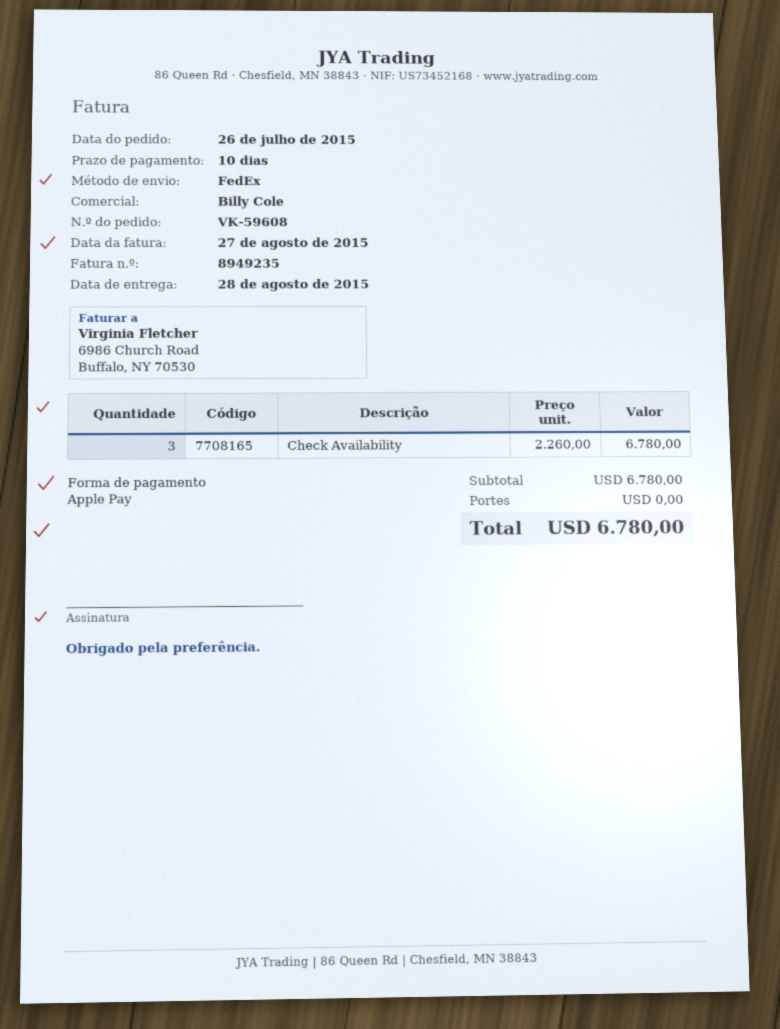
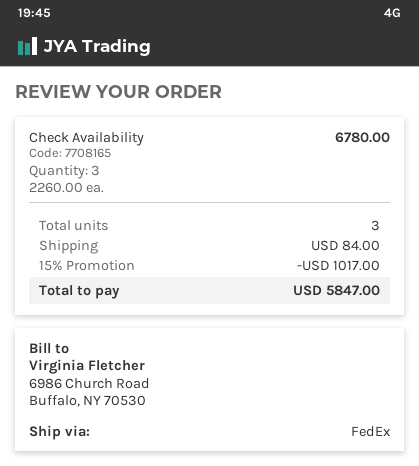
discount: none -> 15% = 1017.00
shipping: 0.00 -> 84.00
total: 6780.00 -> 5847.00

